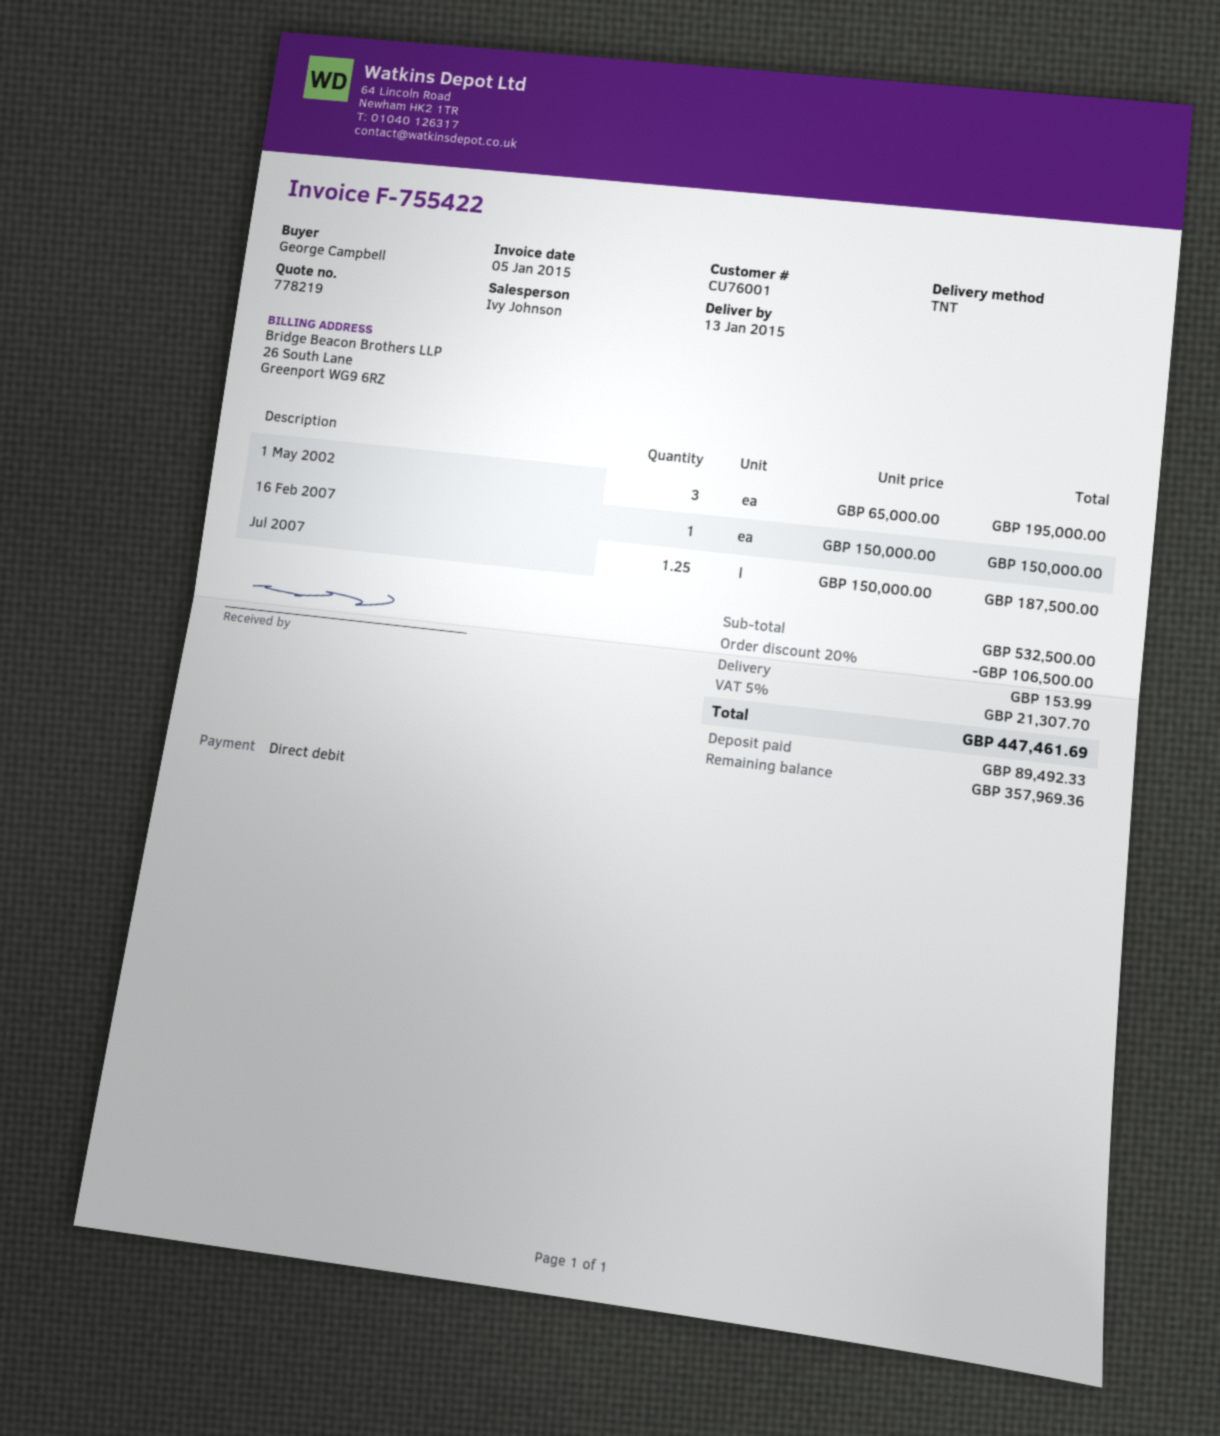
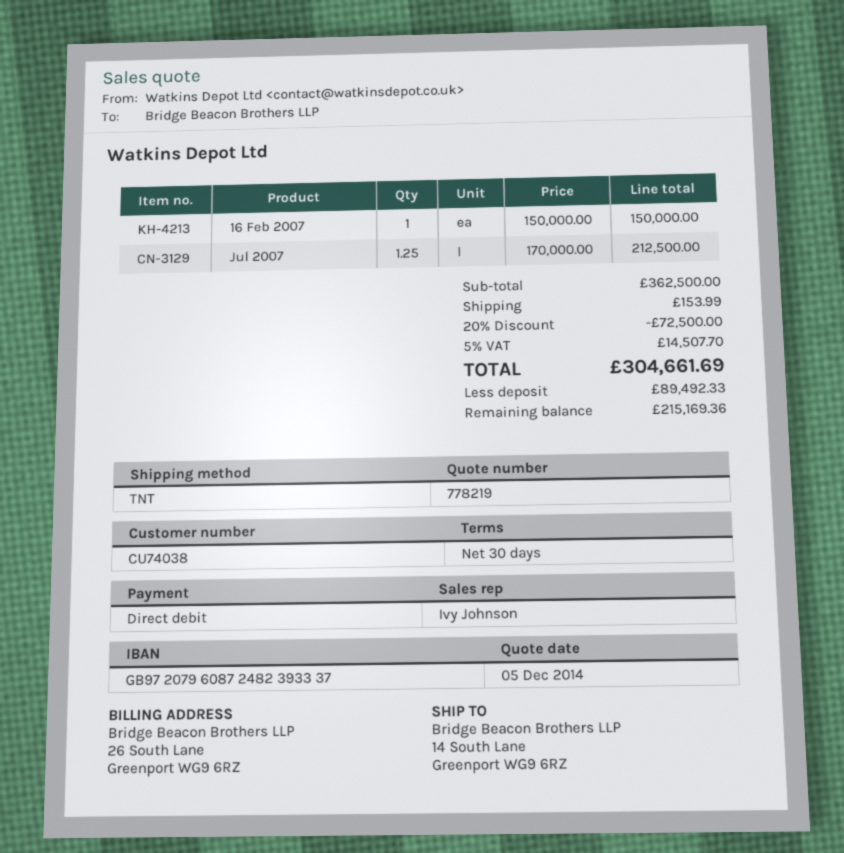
customer number: CU76001 -> CU74038
1 May 2002: 3 x 65000.00 = 195000.00 -> none
Jul 2007: 1.25 x 150000.00 = 187500.00 -> 1.25 x 170000.00 = 212500.00
subtotal: 532500.00 -> 362500.00
discount: 20% = 106500.00 -> 20% = 72500.00
tax: 5% = 21307.70 -> 5% = 14507.70
total: 447461.69 -> 304661.69
balance: 357969.36 -> 215169.36

